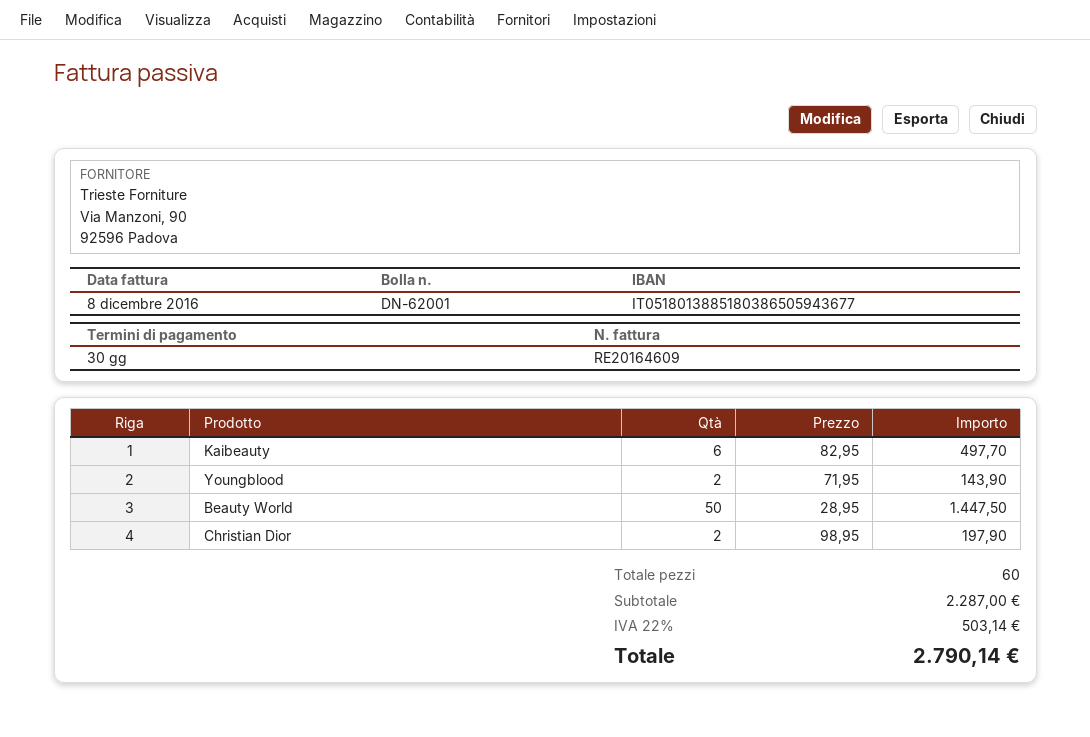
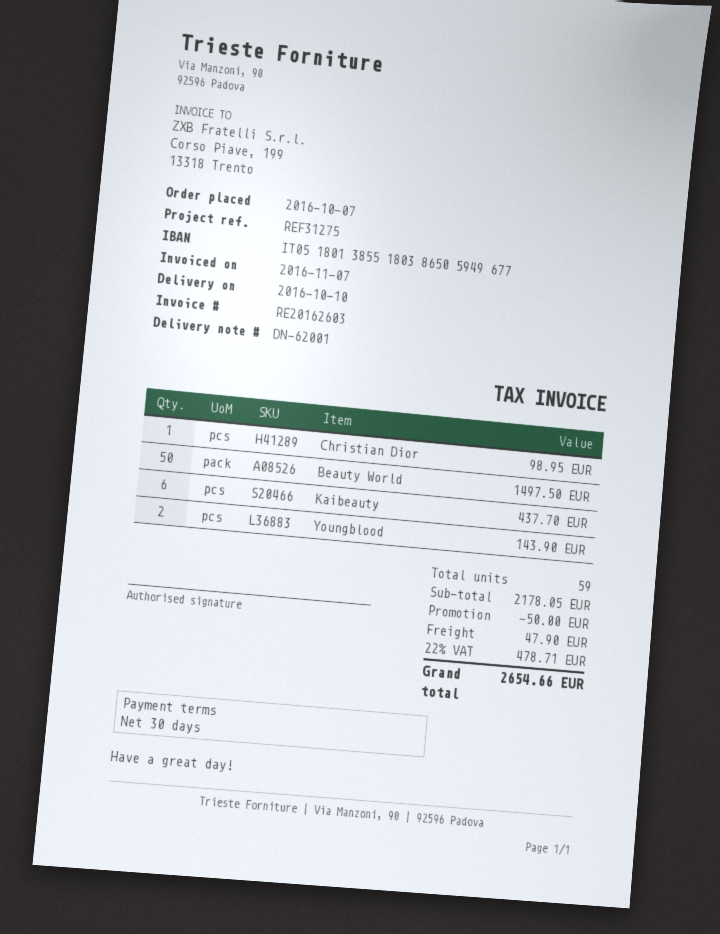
invoice number: RE20164609 -> RE20162603
invoice date: 2016-12-08 -> 2016-11-07
bank account: IT0518013885180386505943677 -> IT0518013855180386505949677
Kaibeauty: 6 for 497.70 -> 6 for 437.70
Beauty World: 50 for 1447.50 -> 50 for 1497.50
Christian Dior: 2 for 197.90 -> 1 for 98.95
total quantity: 60 -> 59
subtotal: 2287.00 -> 2178.05
discount: none -> 50.00
shipping: none -> 47.90
tax: 22% = 503.14 -> 22% = 478.71
total: 2790.14 -> 2654.66

